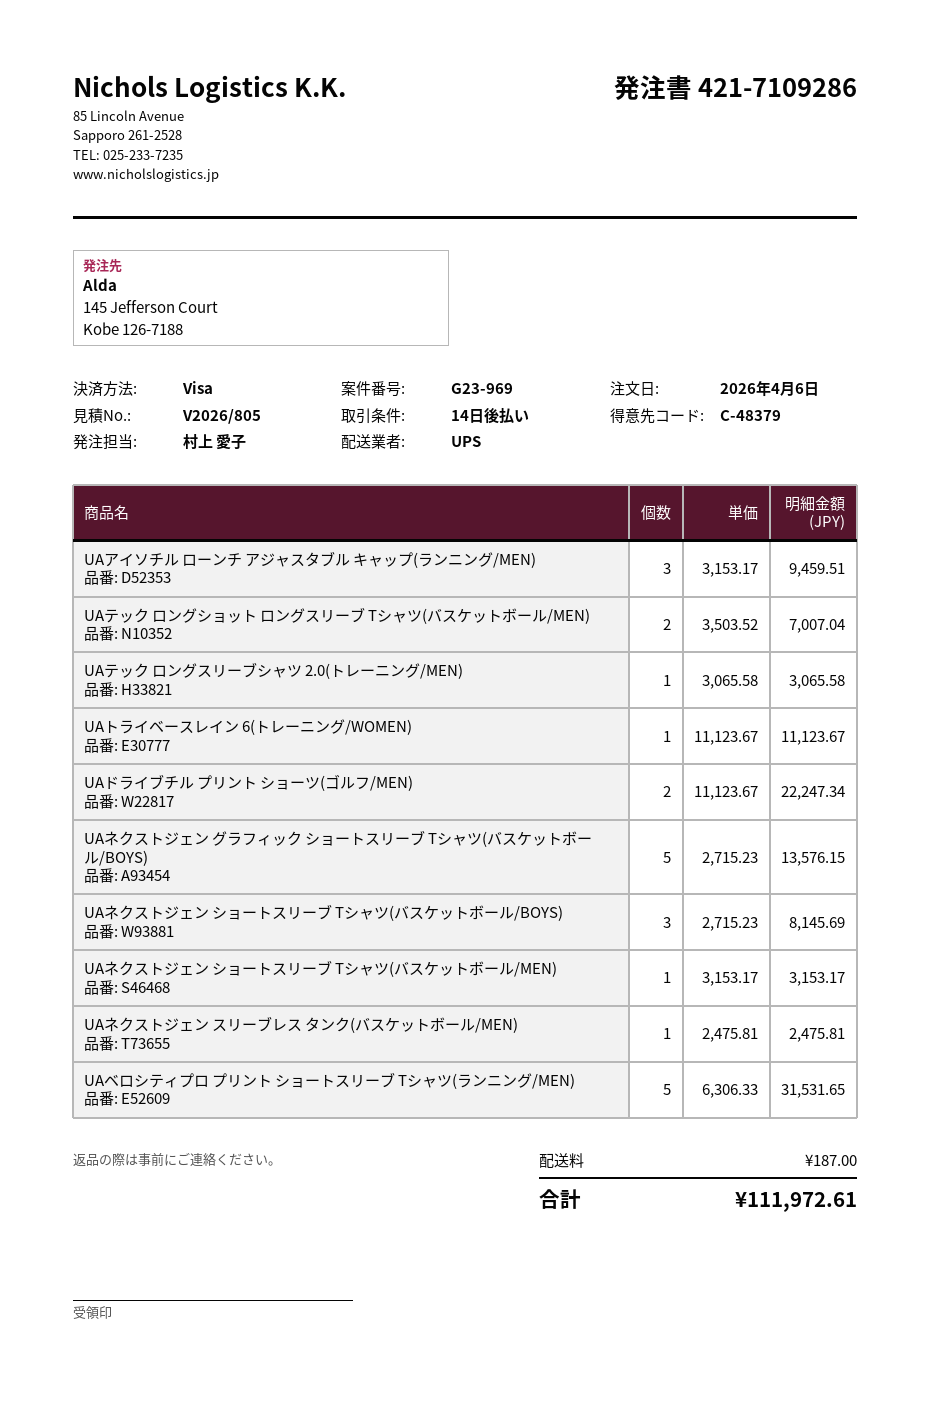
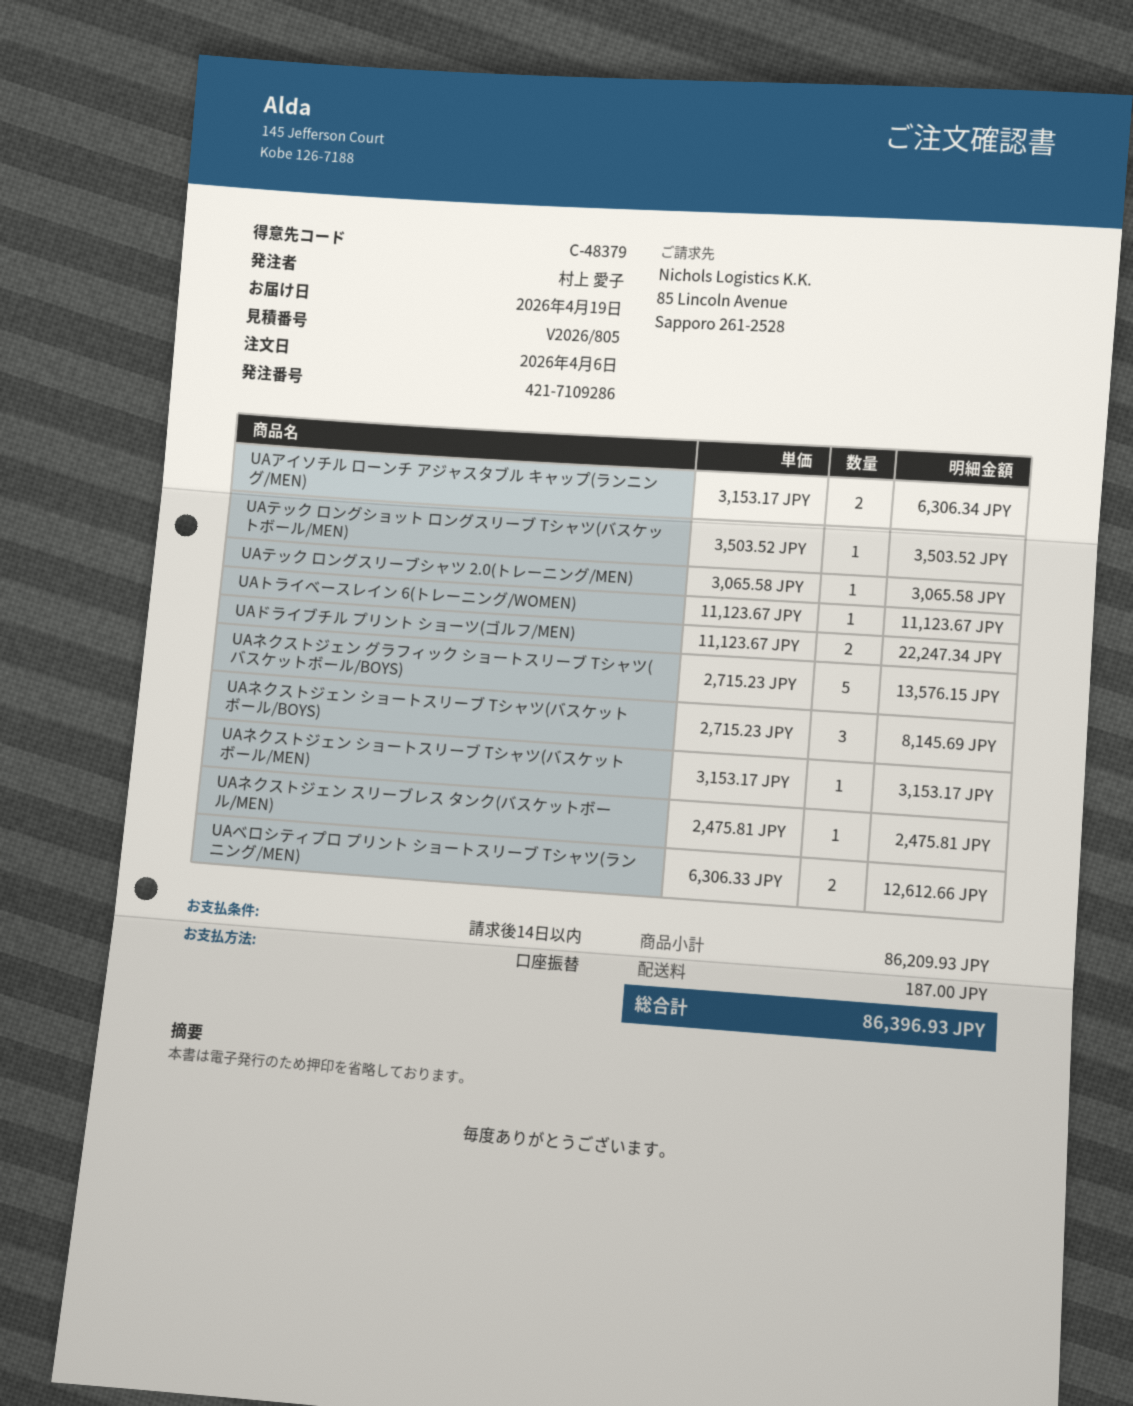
payment method: Visa -> direct debit
UAアイソチル ローンチ アジャスタブル キャップ(ランニング/MEN): 3 x 3153.17 = 9459.51 -> 2 x 3153.17 = 6306.34
UAテック ロングショット ロングスリーブ Tシャツ(バスケットボール/MEN): 2 x 3503.52 = 7007.04 -> 1 x 3503.52 = 3503.52
UAベロシティプロ プリント ショートスリーブ Tシャツ(ランニング/MEN): 5 x 6306.33 = 31531.65 -> 2 x 6306.33 = 12612.66
total: 111972.61 -> 86396.93

